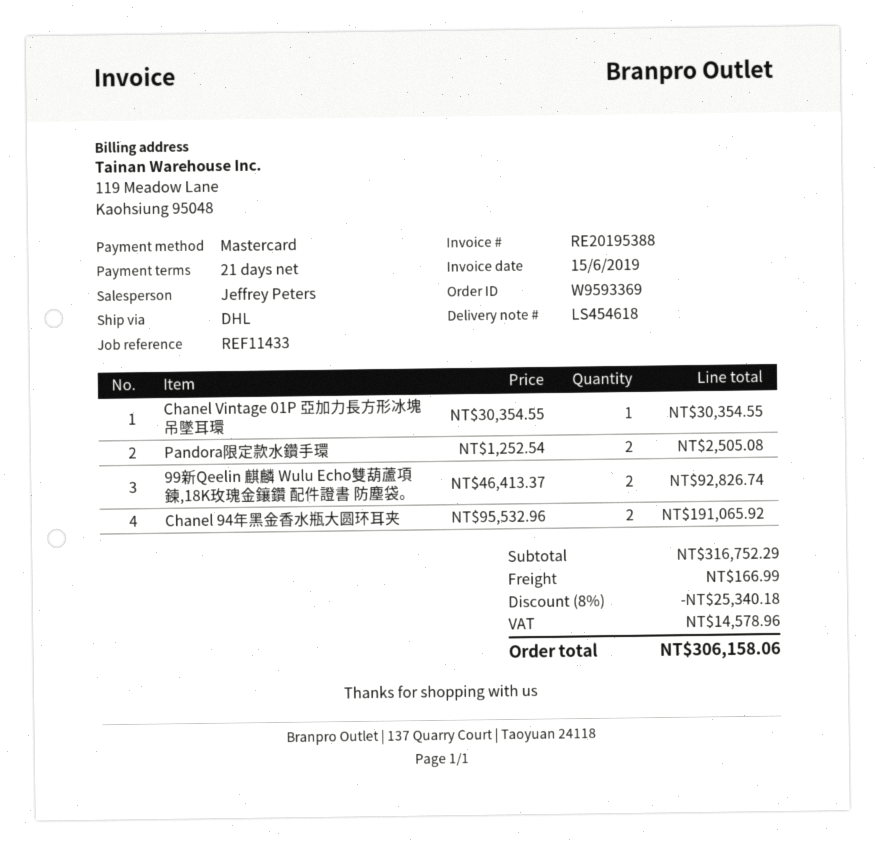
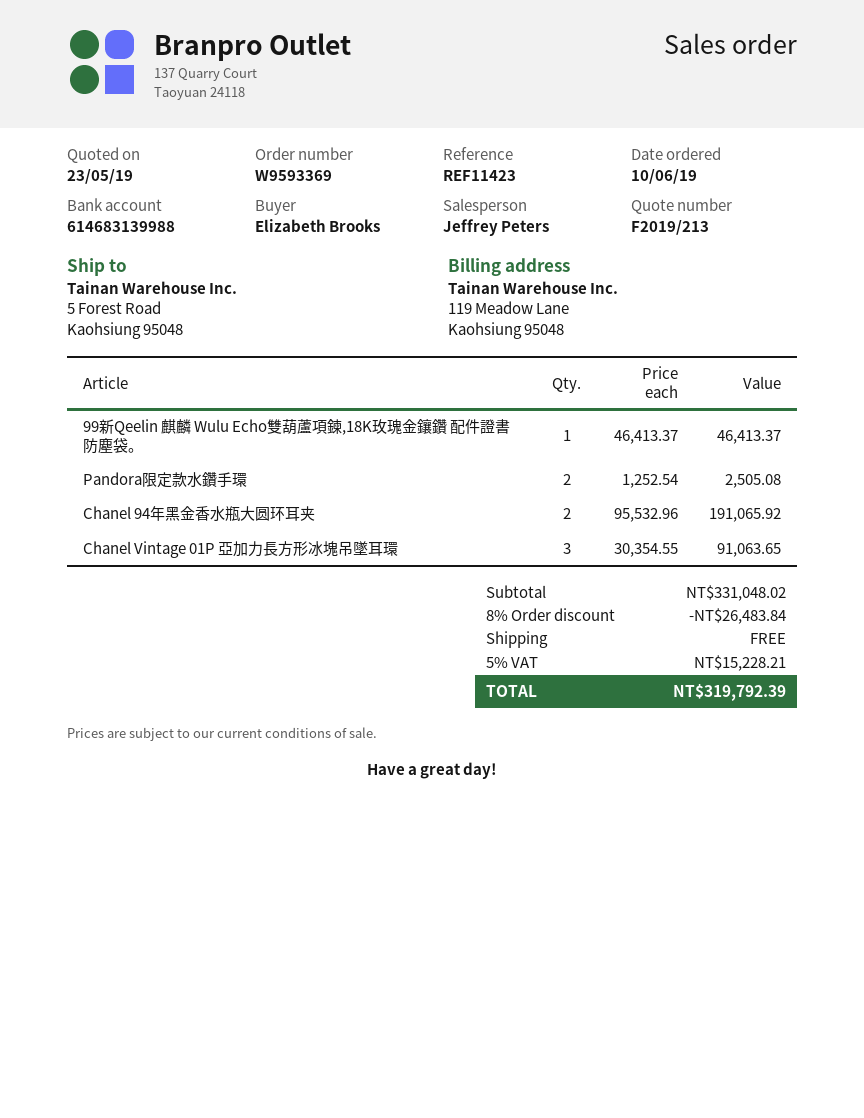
reference: REF11433 -> REF11423
Chanel Vintage 01P 亞加力長方形冰塊吊墜耳環: 1 x 30354.55 = 30354.55 -> 3 x 30354.55 = 91063.65
99新Qeelin 麒麟 Wulu Echo雙葫蘆項鍊,18K玫瑰金鑲鑽 配件證書 防塵袋。: 2 x 46413.37 = 92826.74 -> 1 x 46413.37 = 46413.37
subtotal: 316752.29 -> 331048.02
discount: 8% = 25340.18 -> 8% = 26483.84
shipping: 166.99 -> 0.00
tax: 14578.96 -> 15228.21
total: 306158.06 -> 319792.39

